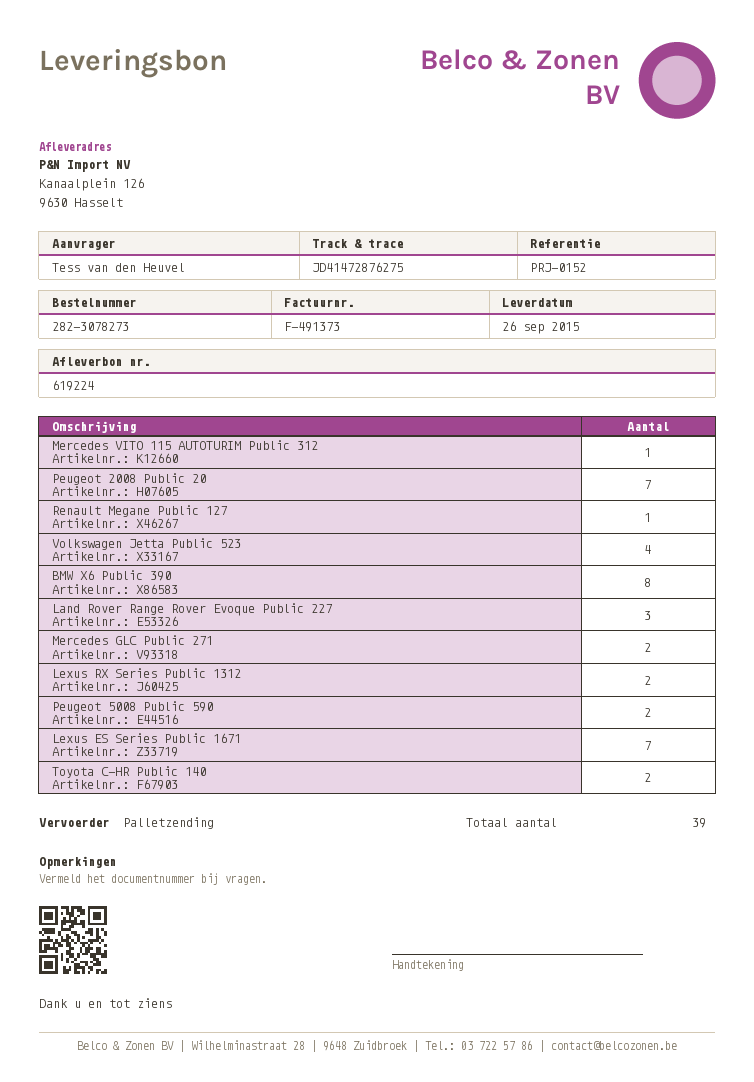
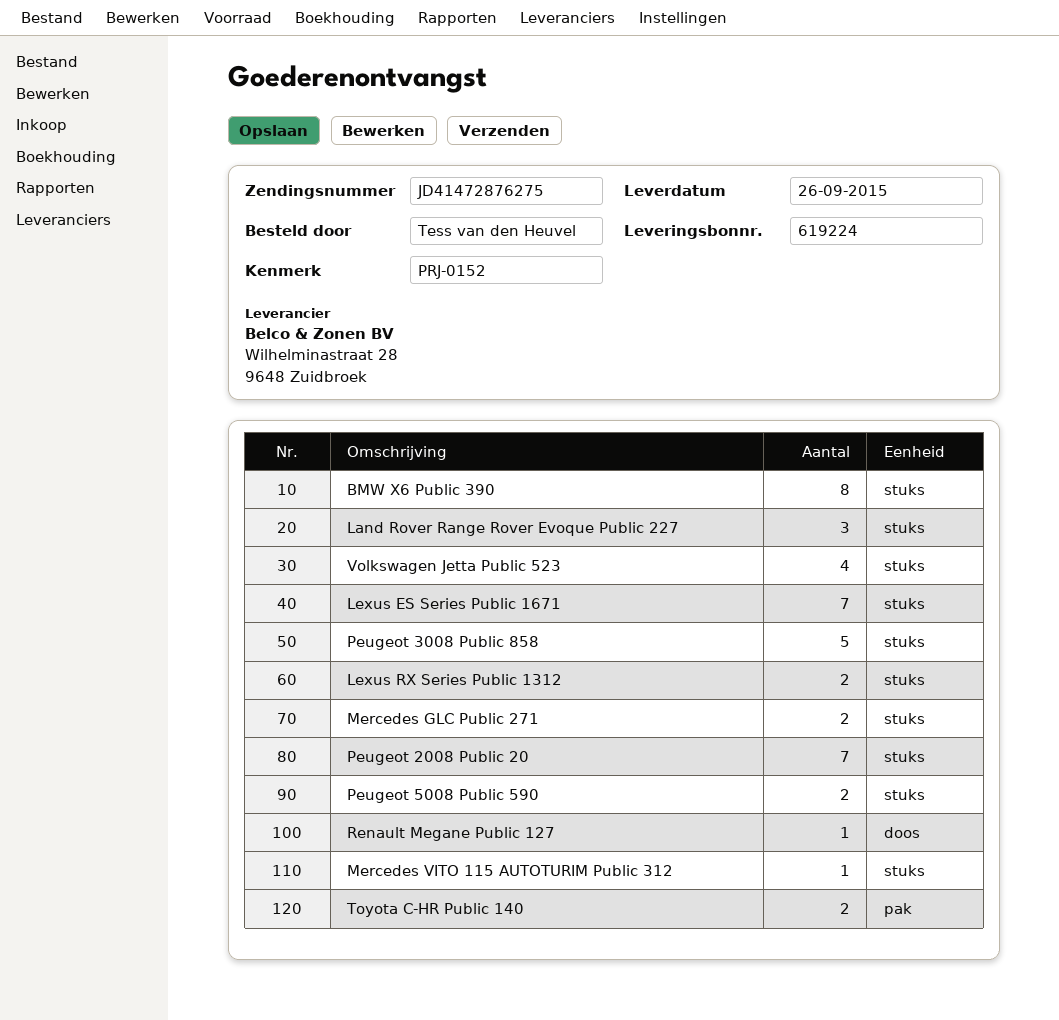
Peugeot 3008 Public 858: none -> 5

